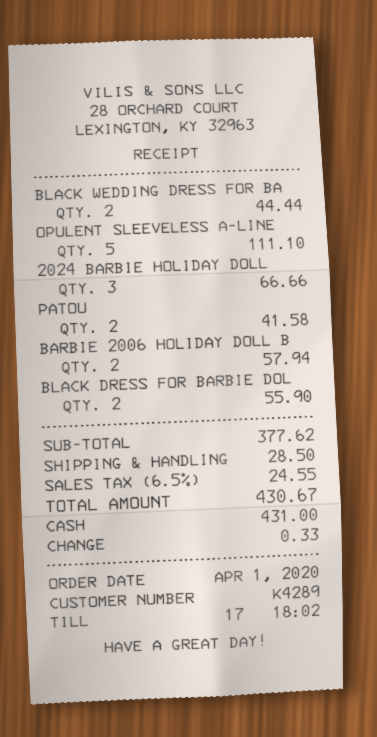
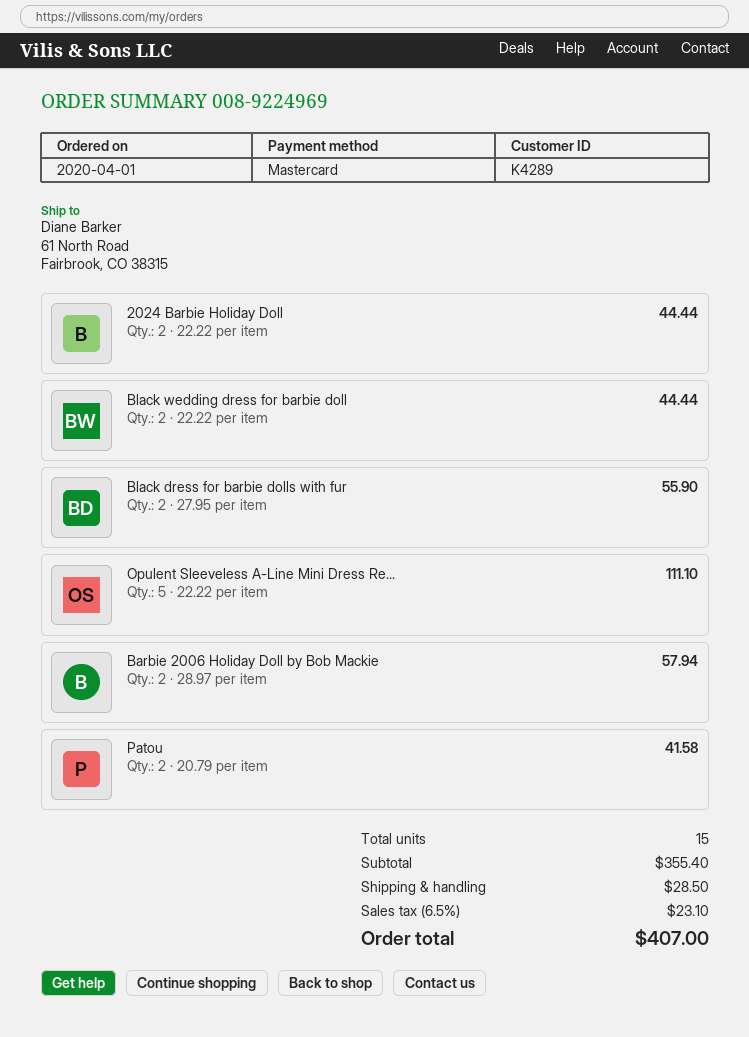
payment method: cash -> Mastercard
2024 BARBIE HOLIDAY DOLL: 3 for 66.66 -> 2 for 44.44
subtotal: 377.62 -> 355.40
tax: 6.5% = 24.55 -> 6.5% = 23.10
total: 430.67 -> 407.00

